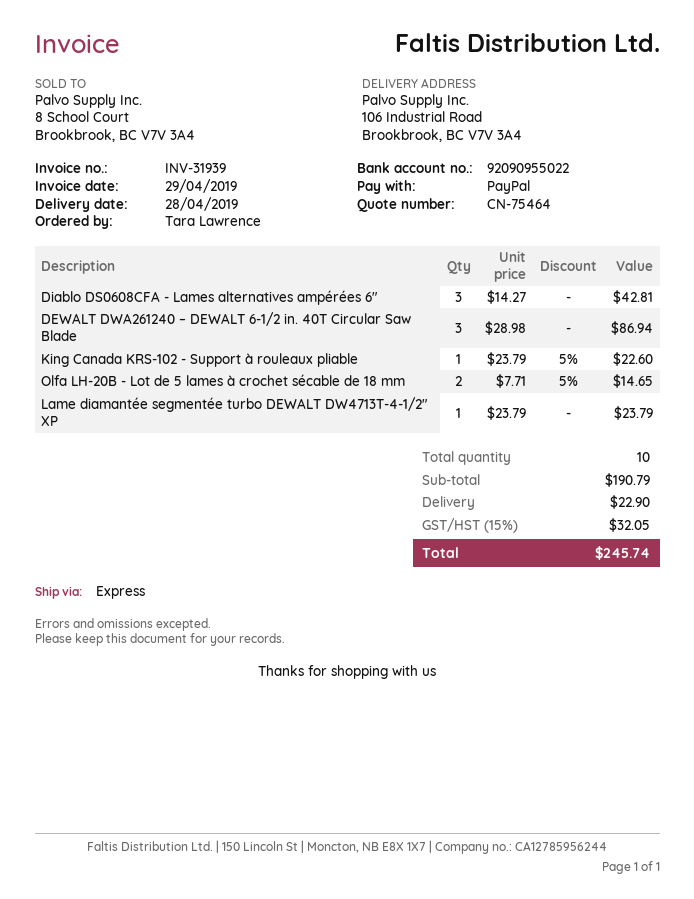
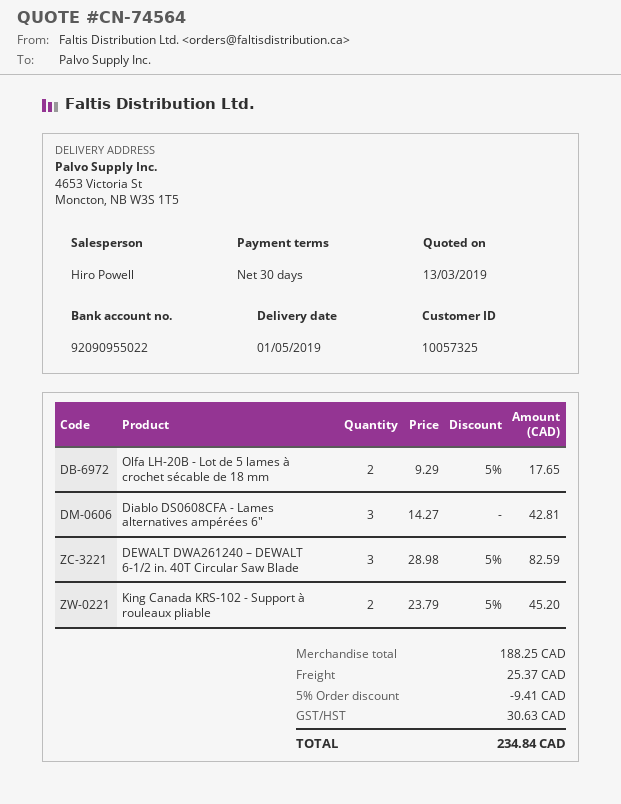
quote number: CN-75464 -> CN-74564
delivery date: 2019-04-28 -> 2019-05-01
ship to: 106 Industrial Road, Brookbrook, BC V7V 3A4 -> 4653 Victoria St, Moncton, NB W3S 1T5
DEWALT DWA261240 – DEWALT 6-1/2 in. 40T Circular Saw Blade: 3 x 28.98 = 86.94 -> 3 x 28.98 - 5% = 82.59
King Canada KRS-102 - Support à rouleaux pliable: 1 x 23.79 - 5% = 22.60 -> 2 x 23.79 - 5% = 45.20
Olfa LH-20B - Lot de 5 lames à crochet sécable de 18 mm: 2 x 7.71 - 5% = 14.65 -> 2 x 9.29 - 5% = 17.65
Lame diamantée segmentée turbo DEWALT DW4713T-4-1/2" XP: 1 x 23.79 = 23.79 -> none
subtotal: 190.79 -> 188.25
discount: none -> 5% = 9.41
shipping: 22.90 -> 25.37
tax: 32.05 -> 30.63
total: 245.74 -> 234.84

